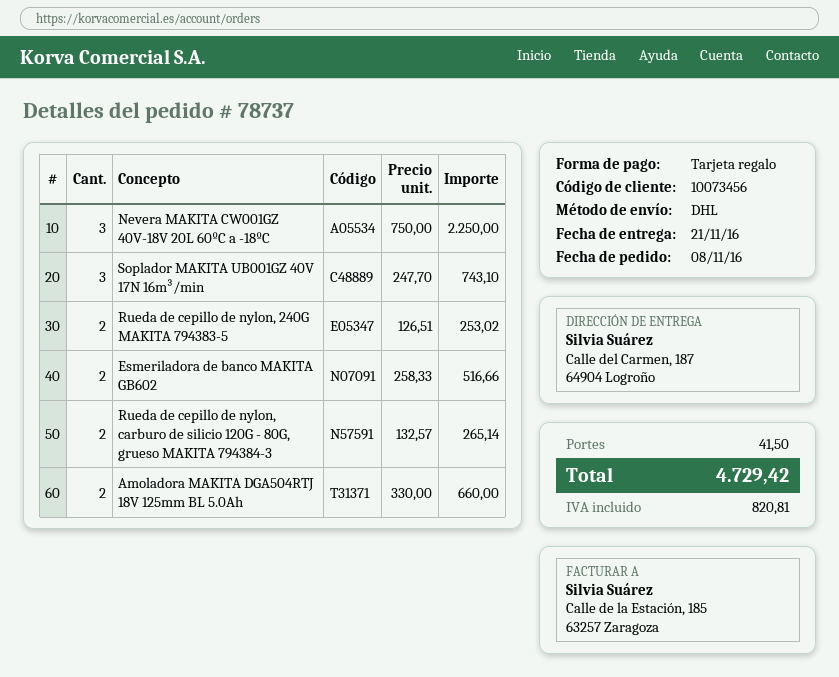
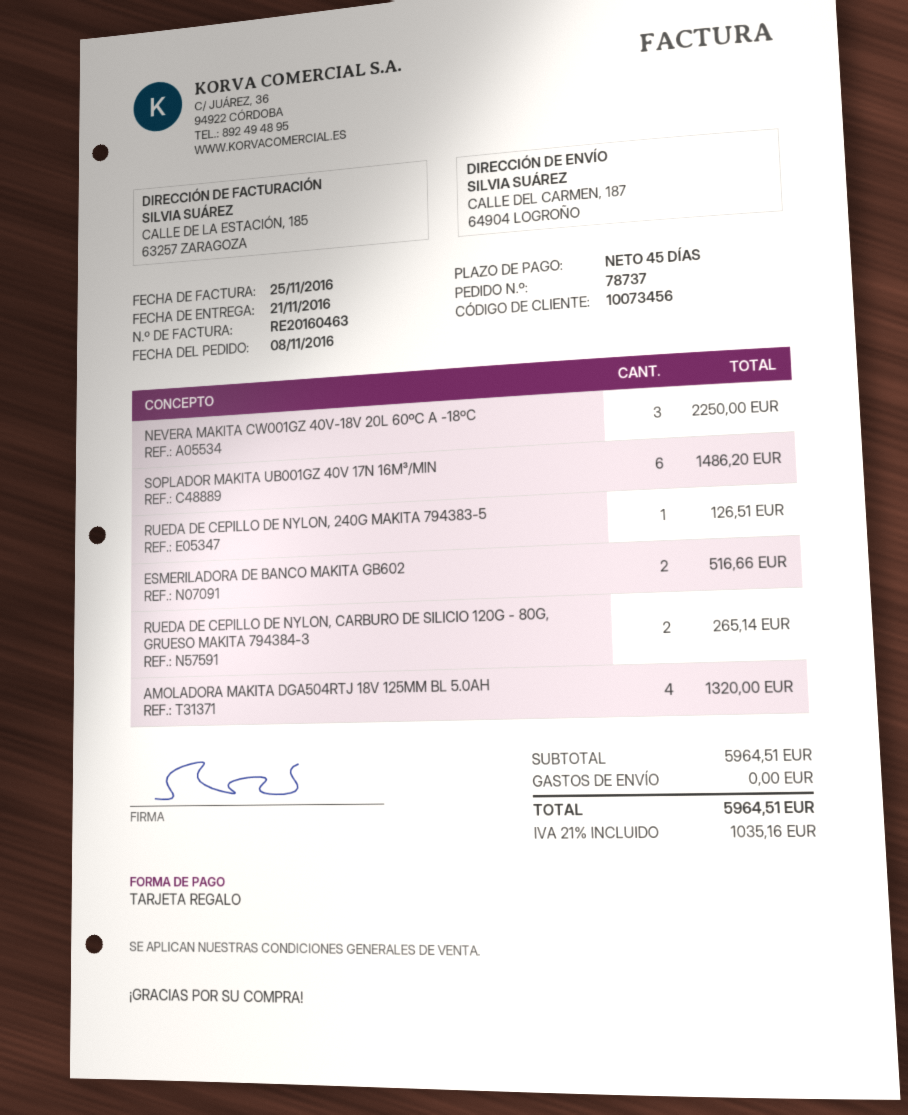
Soplador MAKITA UB001GZ 40V 17N 16m³/min: 3 for 743.10 -> 6 for 1486.20
Rueda de cepillo de nylon, 240G MAKITA 794383-5: 2 for 253.02 -> 1 for 126.51
Amoladora MAKITA DGA504RTJ 18V 125mm BL 5.0Ah: 2 for 660.00 -> 4 for 1320.00
shipping: 41.50 -> 0.00
tax: 820.81 -> 1035.16
total: 4729.42 -> 5964.51

